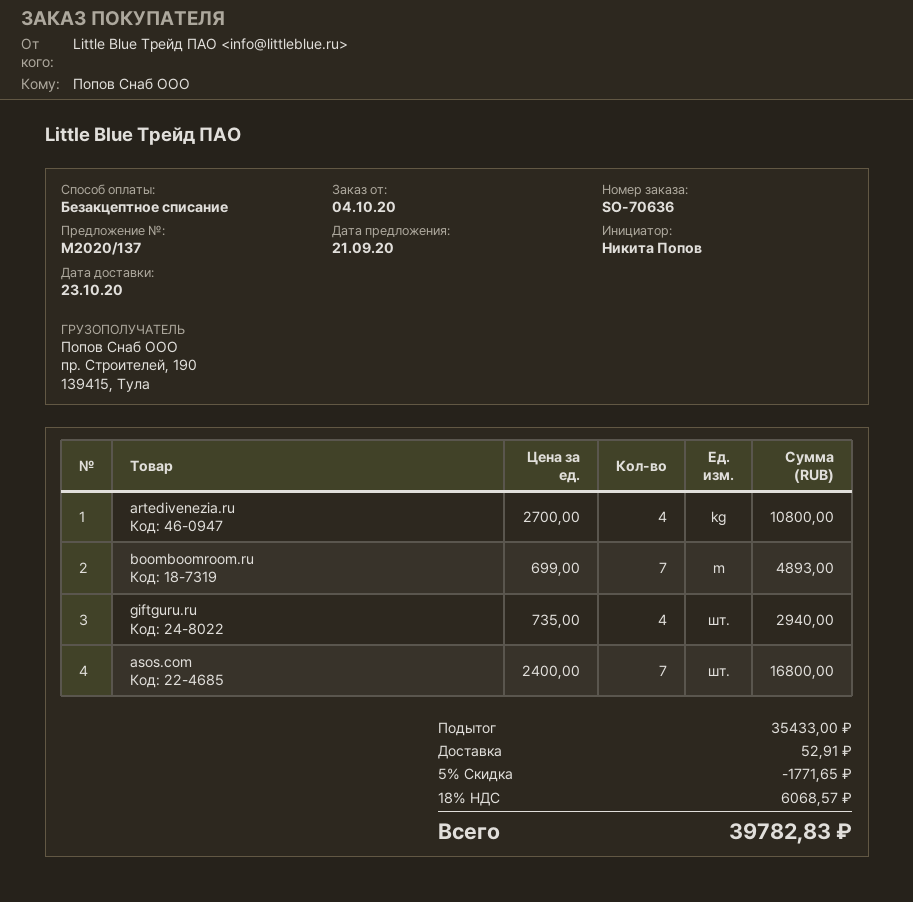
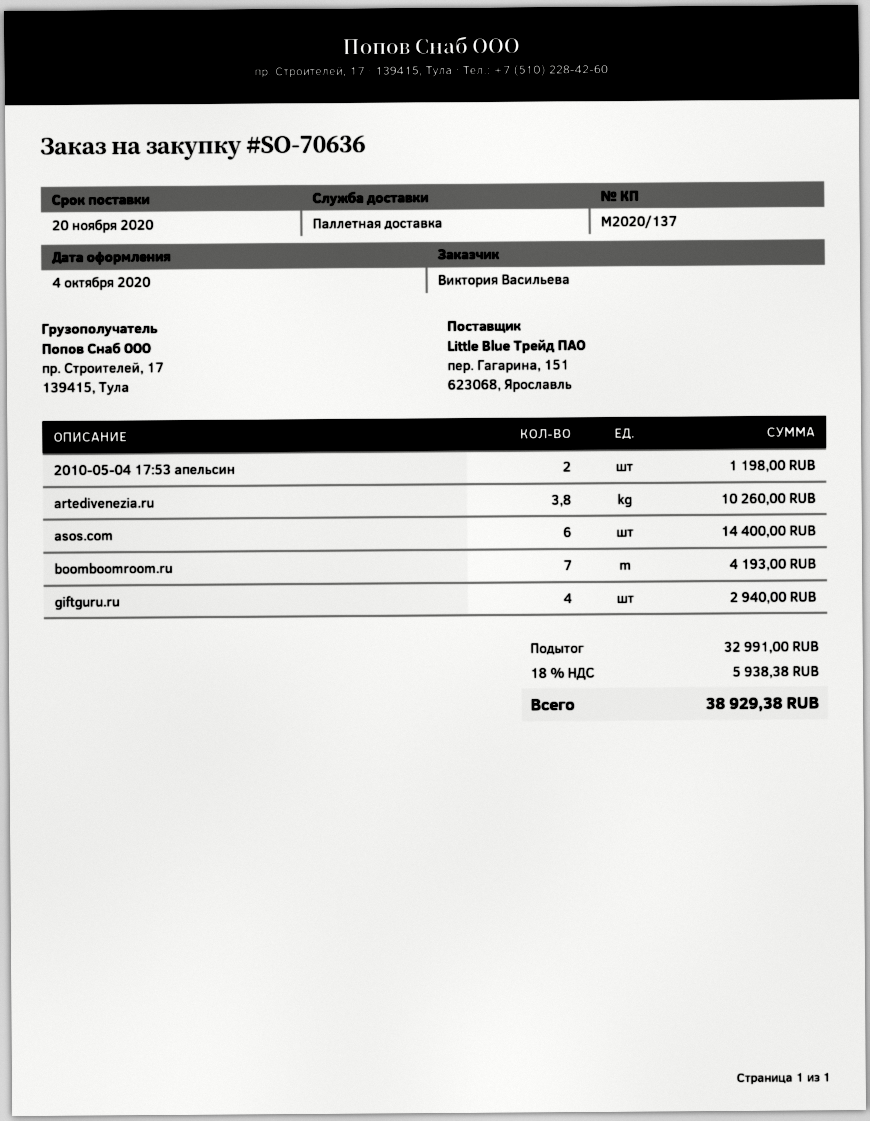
delivery date: 2020-10-23 -> 2020-11-20
ordered by: Никита Попов -> Виктория Васильева
ship to: пр. Строителей, 190, 139415, Тула -> пр. Строителей, 17, 139415, Тула
artedivenezia.ru: 4 for 10800.00 -> 3.8 for 10260.00
boomboomroom.ru: 7 for 4893.00 -> 7 for 4193.00
asos.com: 7 for 16800.00 -> 6 for 14400.00
2010-05-04 17:53 апельсин: none -> 2 for 1198.00
subtotal: 35433.00 -> 32991.00
discount: 5% = 1771.65 -> none
shipping: 52.91 -> none
tax: 18% = 6068.57 -> 18% = 5938.38
total: 39782.83 -> 38929.38

